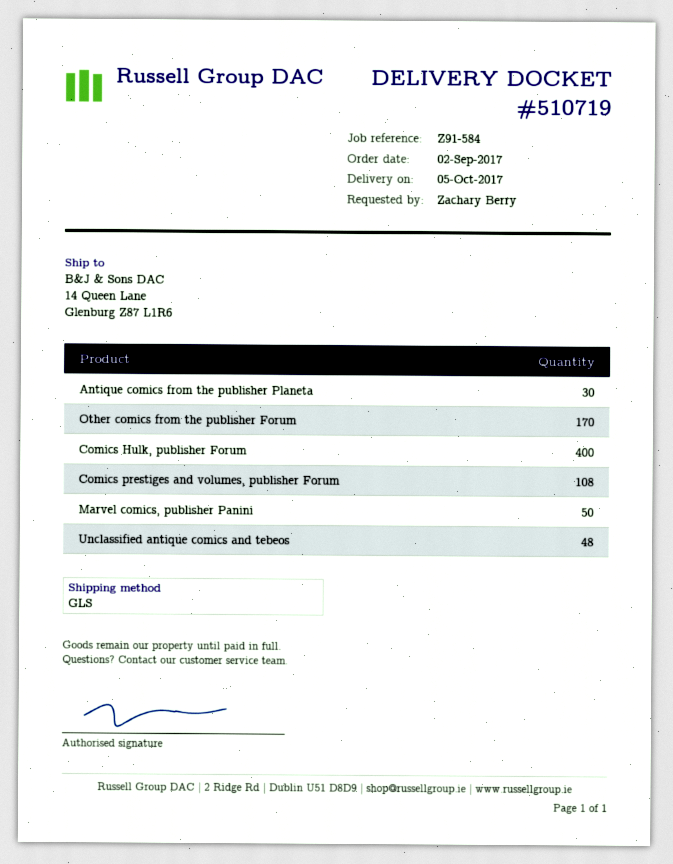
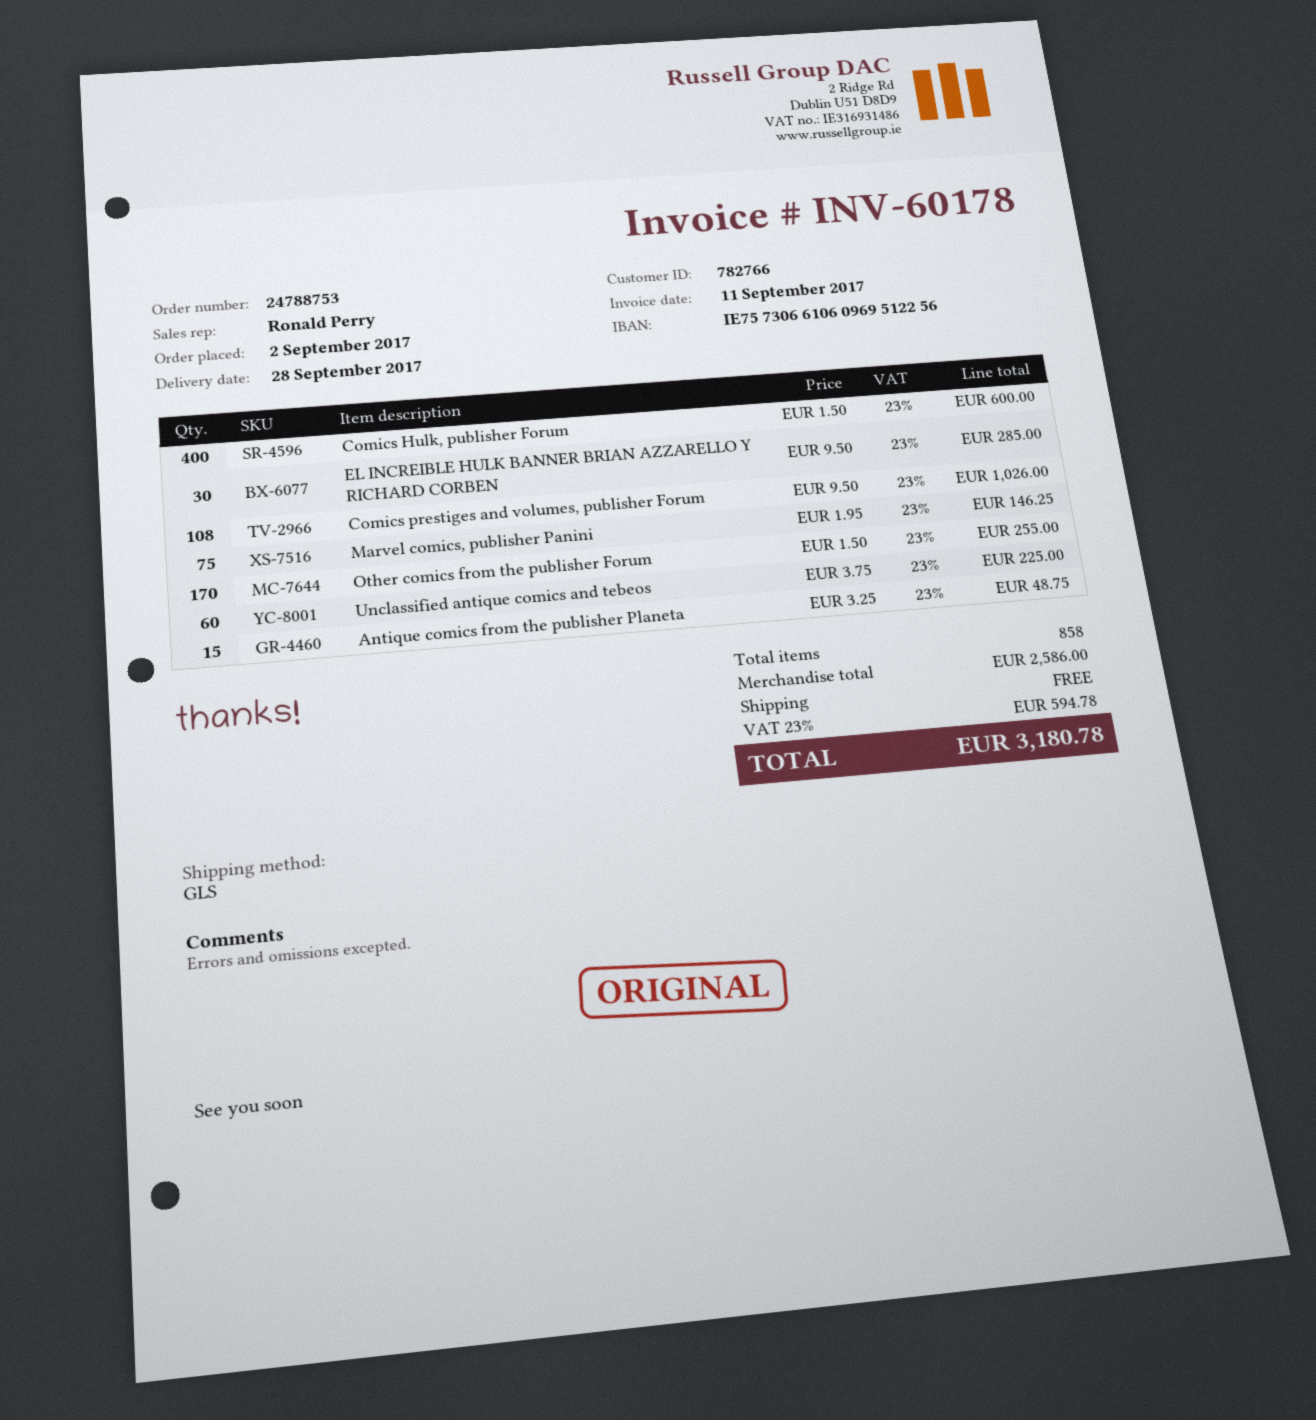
delivery date: 2017-10-05 -> 2017-09-28
Antique comics from the publisher Planeta: 30 -> 15
Marvel comics, publisher Panini: 50 -> 75
Unclassified antique comics and tebeos: 48 -> 60
EL INCREIBLE HULK BANNER BRIAN AZZARELLO Y RICHARD CORBEN: none -> 30

